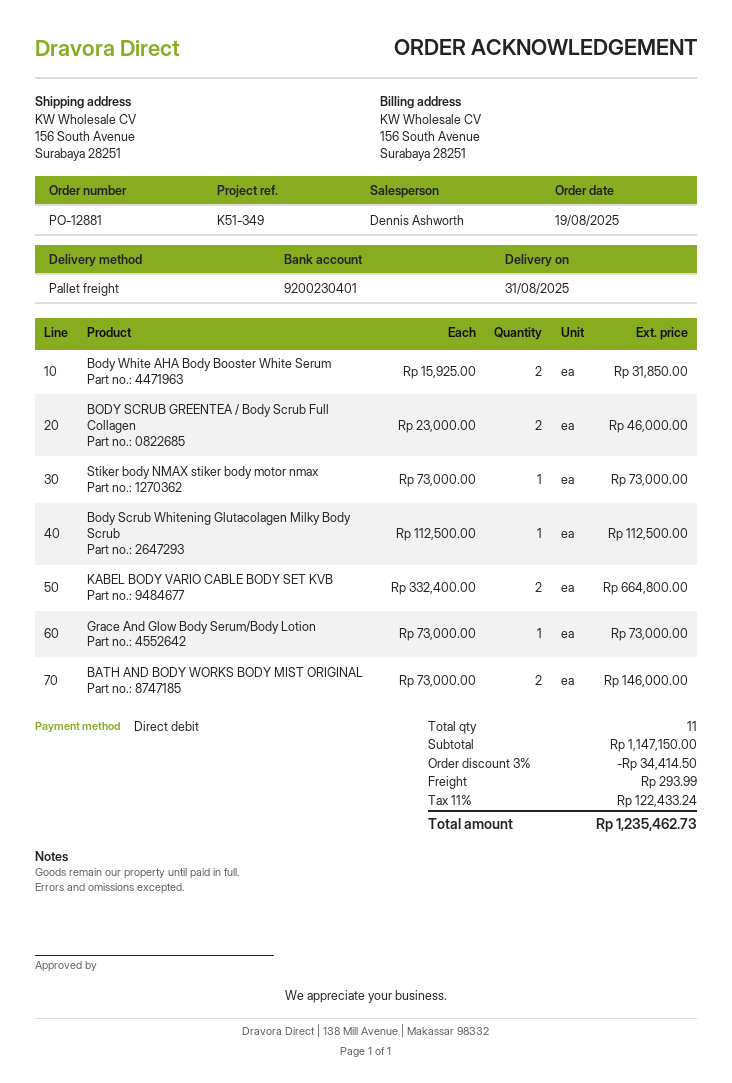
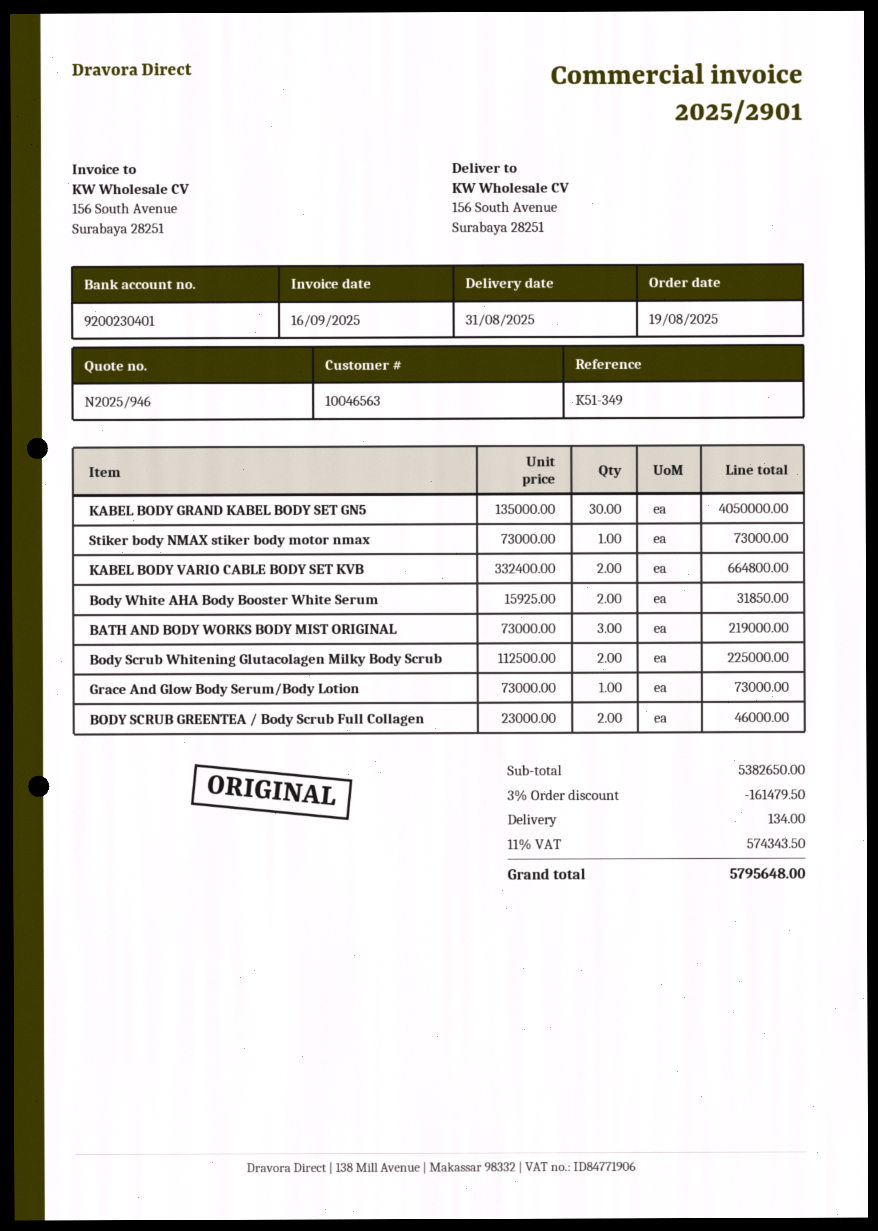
Body Scrub Whitening Glutacolagen Milky Body Scrub: 1 x 112500.00 = 112500.00 -> 2 x 112500.00 = 225000.00
BATH AND BODY WORKS BODY MIST ORIGINAL: 2 x 73000.00 = 146000.00 -> 3 x 73000.00 = 219000.00
KABEL BODY GRAND KABEL BODY SET GN5: none -> 30 x 135000.00 = 4050000.00
subtotal: 1147150.00 -> 5382650.00
discount: 3% = 34414.50 -> 3% = 161479.50
shipping: 293.99 -> 134.00
tax: 11% = 122433.24 -> 11% = 574343.50
total: 1235462.73 -> 5795648.00

